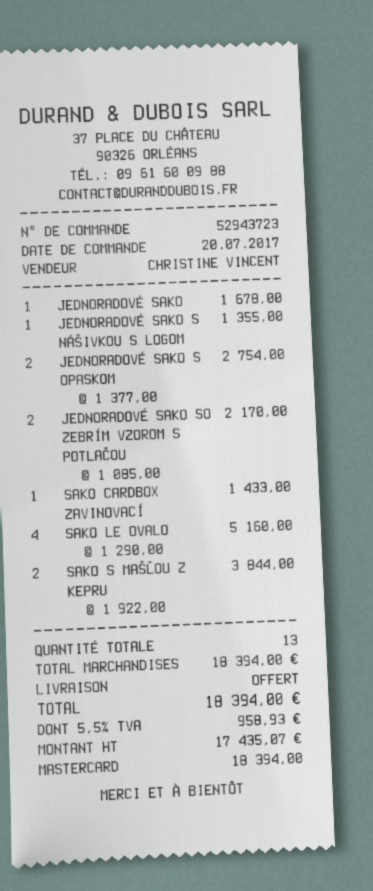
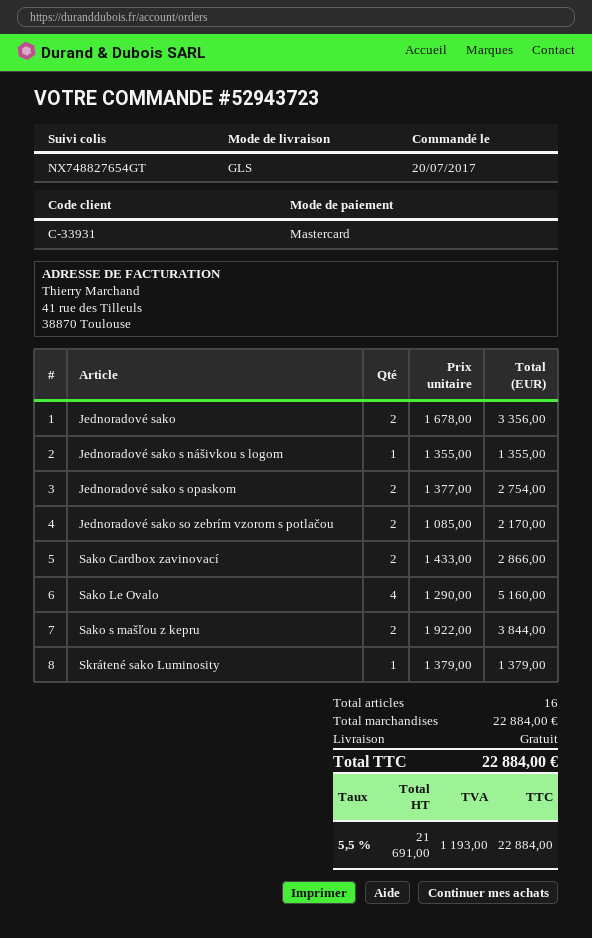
JEDNORADOVÉ SAKO: 1 x 1678.00 = 1678.00 -> 2 x 1678.00 = 3356.00
SAKO CARDBOX ZAVINOVACÍ: 1 x 1433.00 = 1433.00 -> 2 x 1433.00 = 2866.00
Skrátené sako Luminosity: none -> 1 x 1379.00 = 1379.00
total quantity: 13 -> 16
subtotal: 18394.00 -> 22884.00
net: 17435.07 -> 21691.00
tax: 5.5% = 958.93 -> 5.5% = 1193.00
total: 18394.00 -> 22884.00

